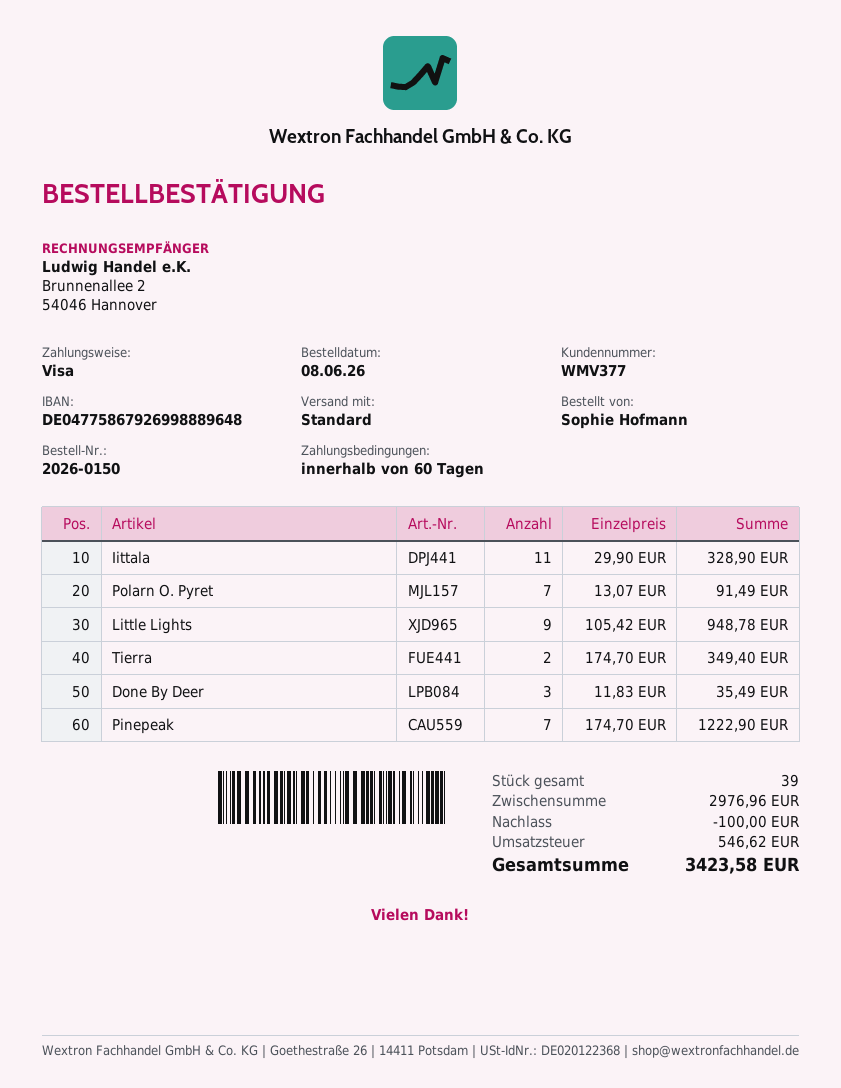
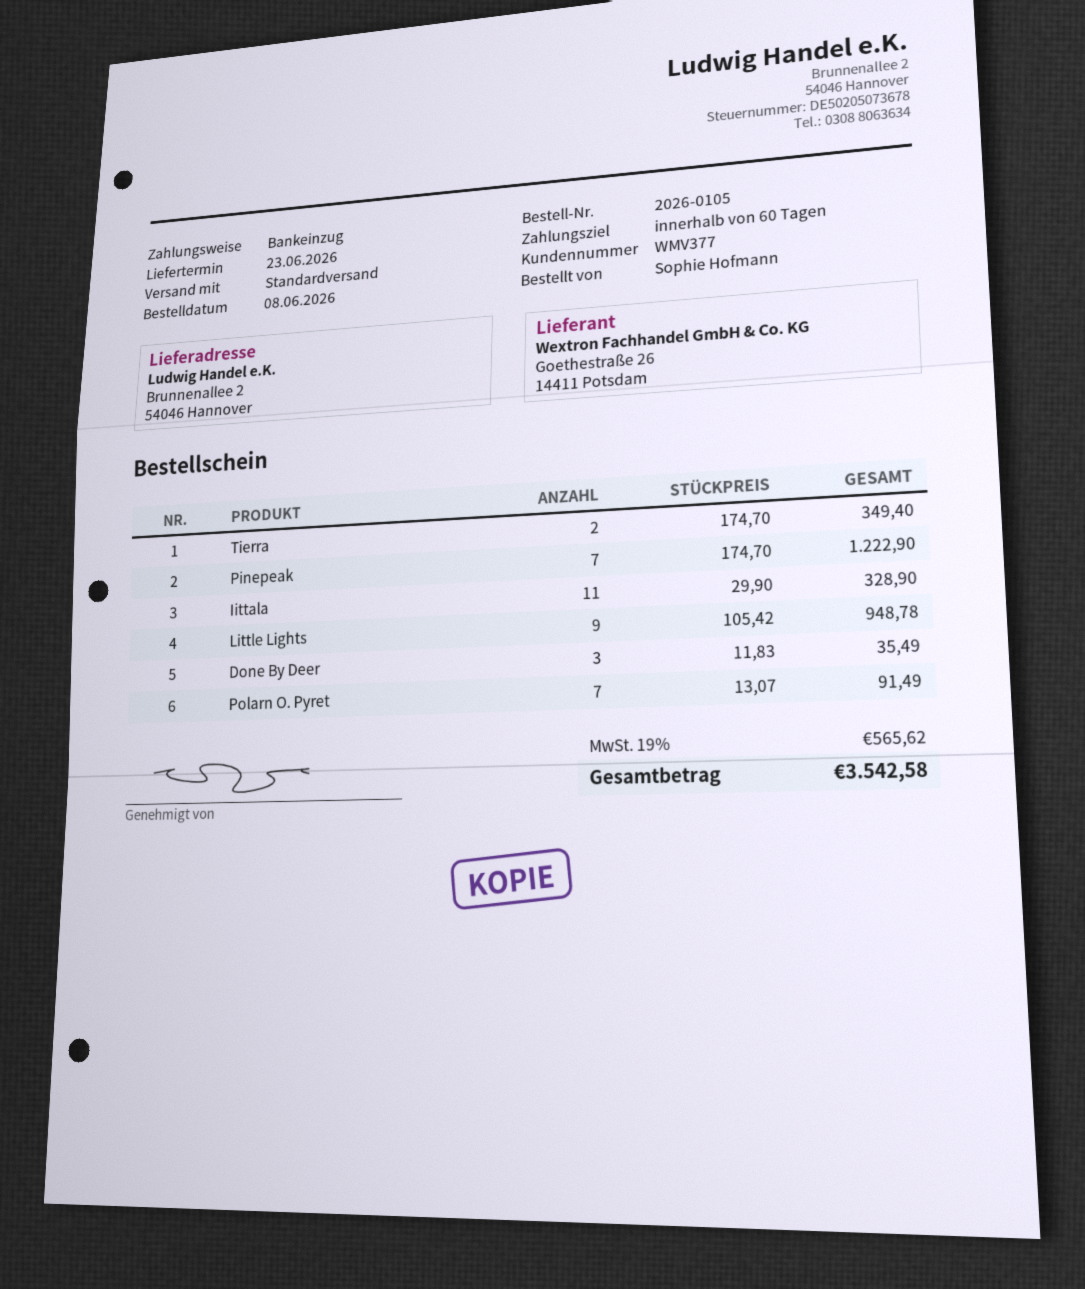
order number: 2026-0150 -> 2026-0105
payment method: Visa -> direct debit
discount: 100.00 -> none
tax: 546.62 -> 565.62
total: 3423.58 -> 3542.58

